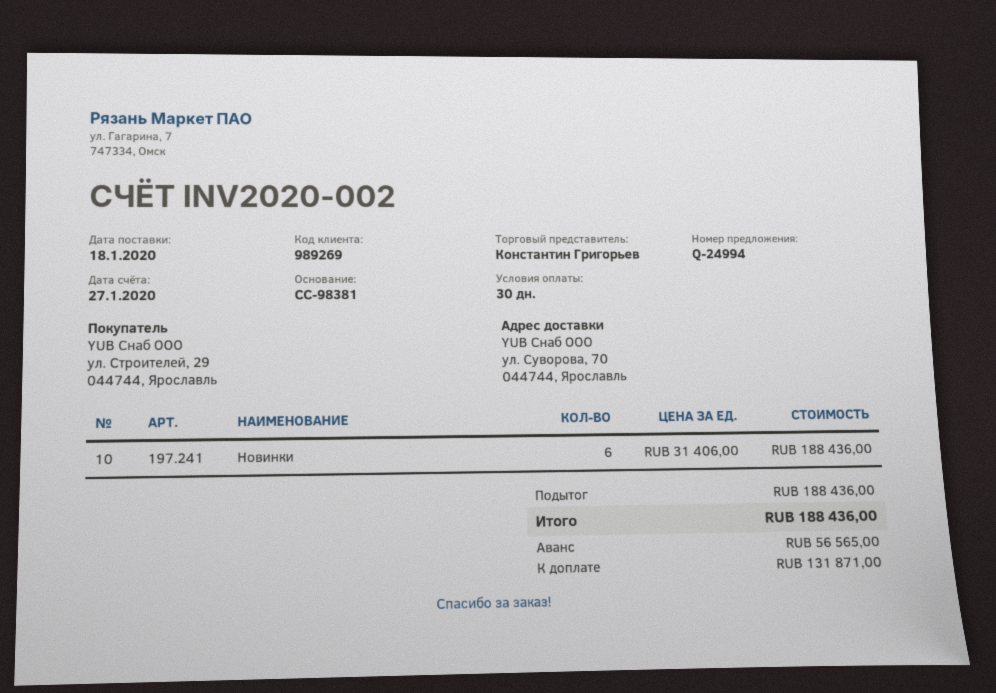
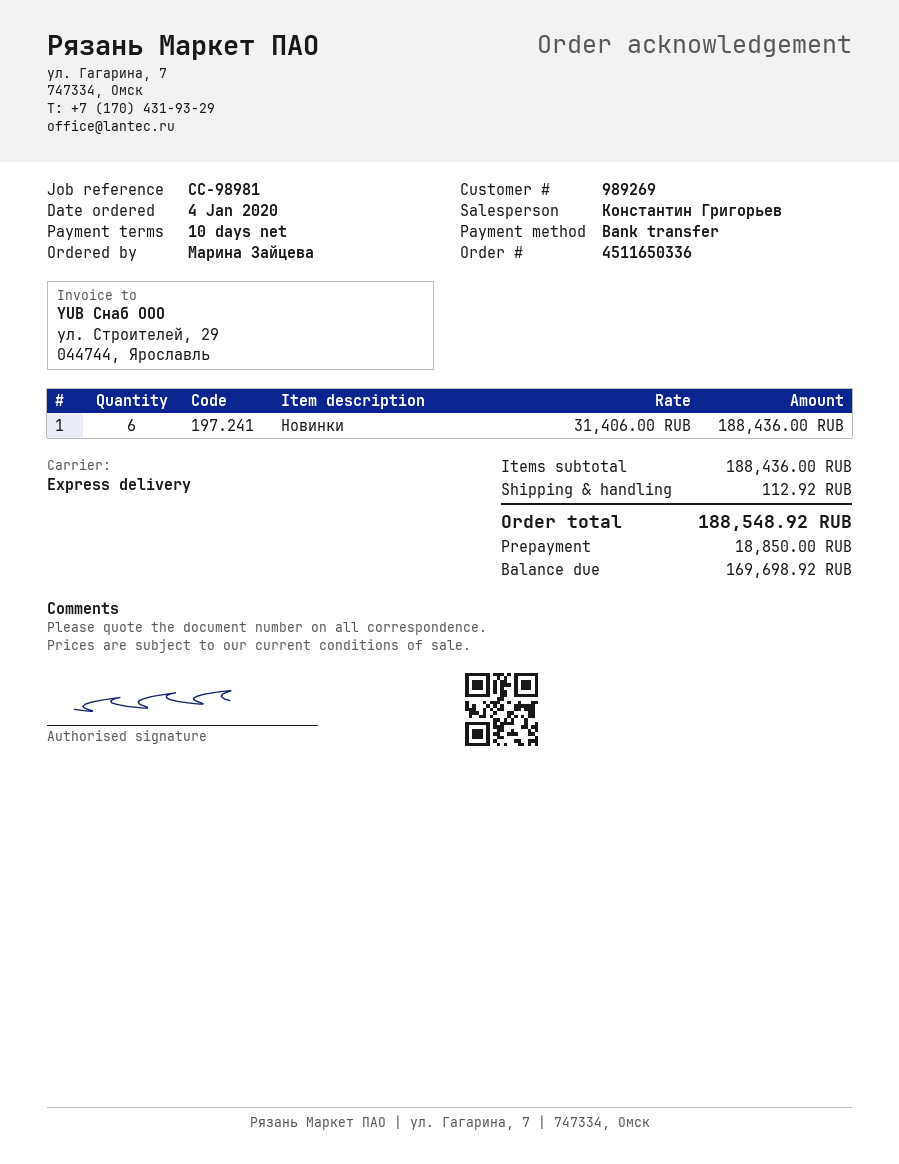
payment terms: 30 days -> 10 days
reference: CC-98381 -> CC-98981
shipping: none -> 112.92
total: 188436.00 -> 188548.92
deposit: 56565.00 -> 18850.00
balance: 131871.00 -> 169698.92

